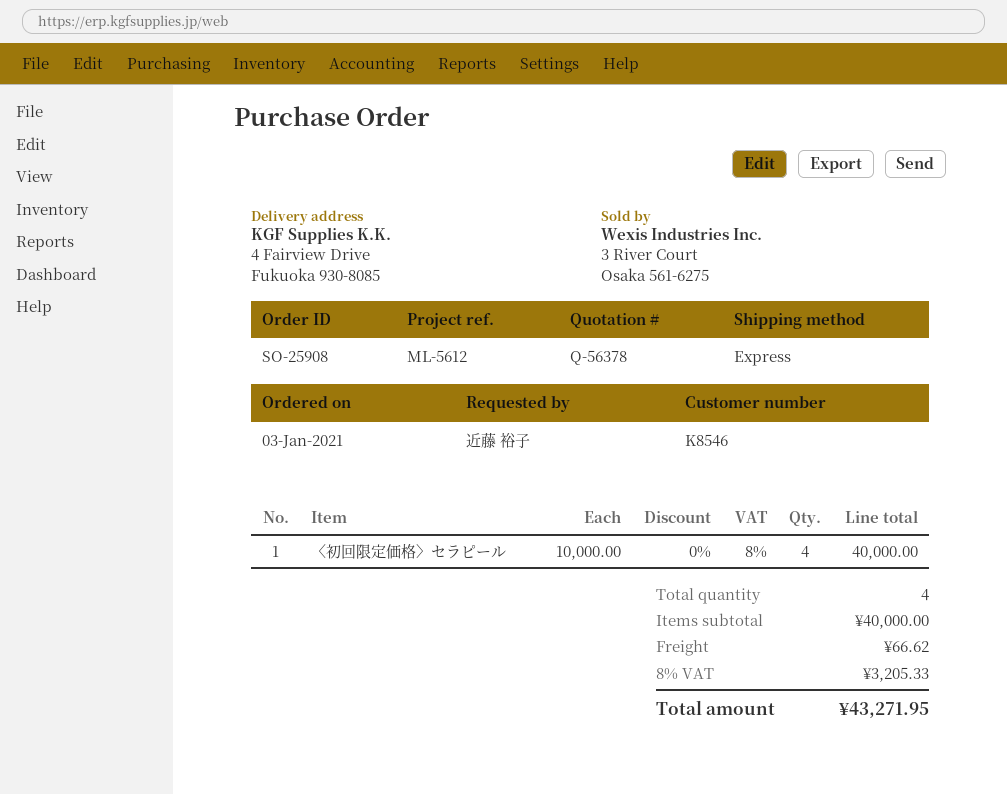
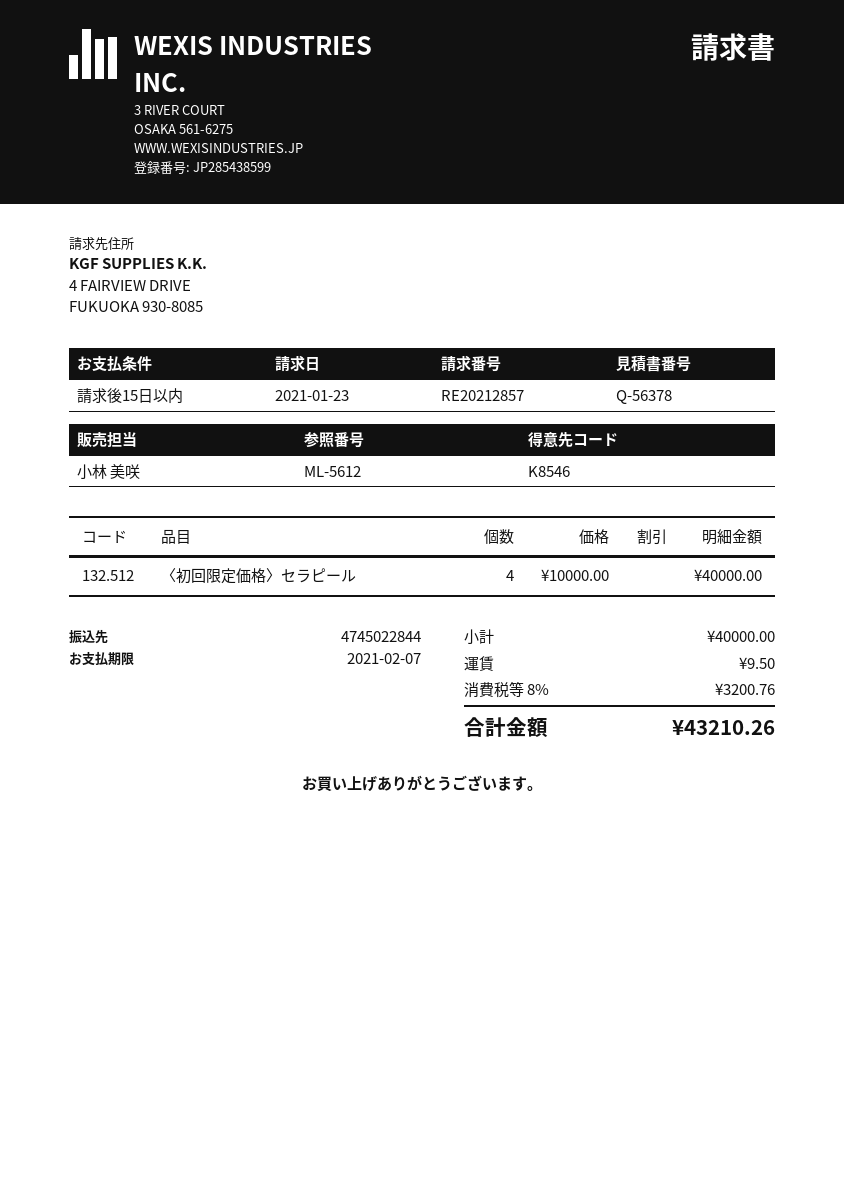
shipping: 66.62 -> 9.50
tax: 8% = 3205.33 -> 8% = 3200.76
total: 43271.95 -> 43210.26

